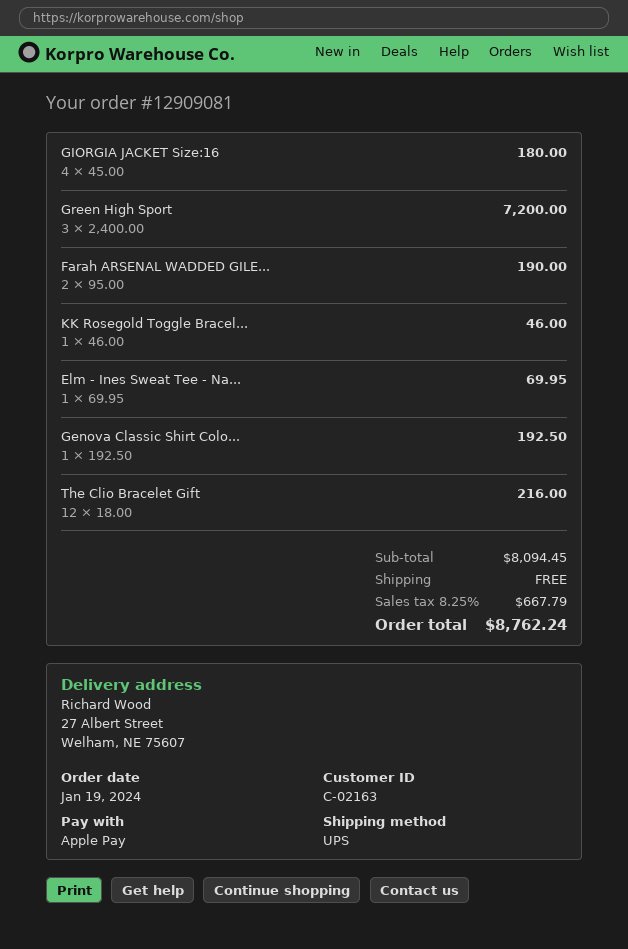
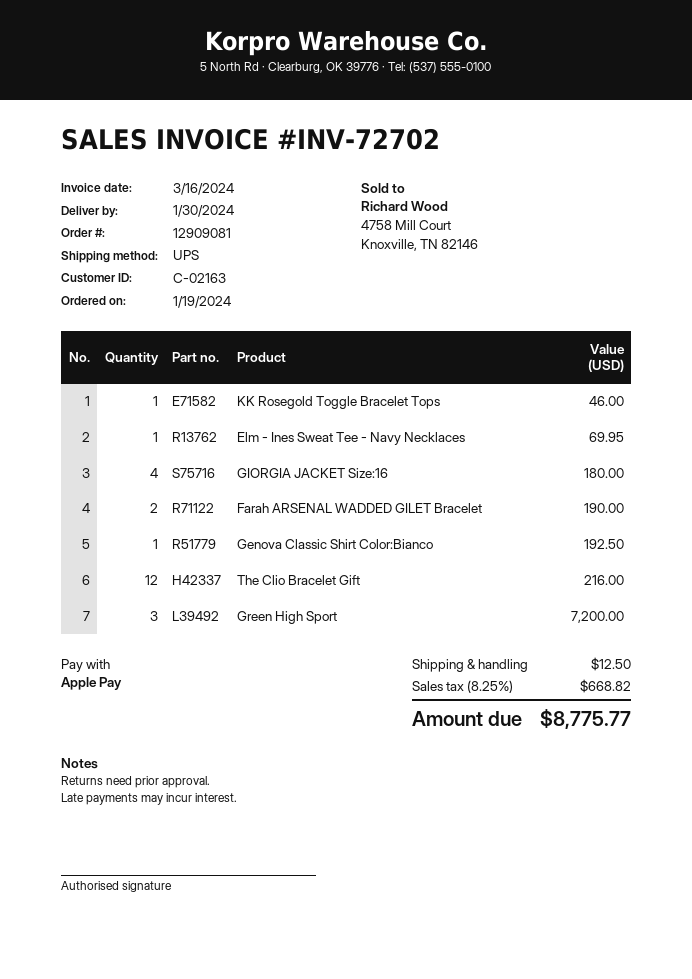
shipping: 0.00 -> 12.50
tax: 8.25% = 667.79 -> 8.25% = 668.82
total: 8762.24 -> 8775.77

